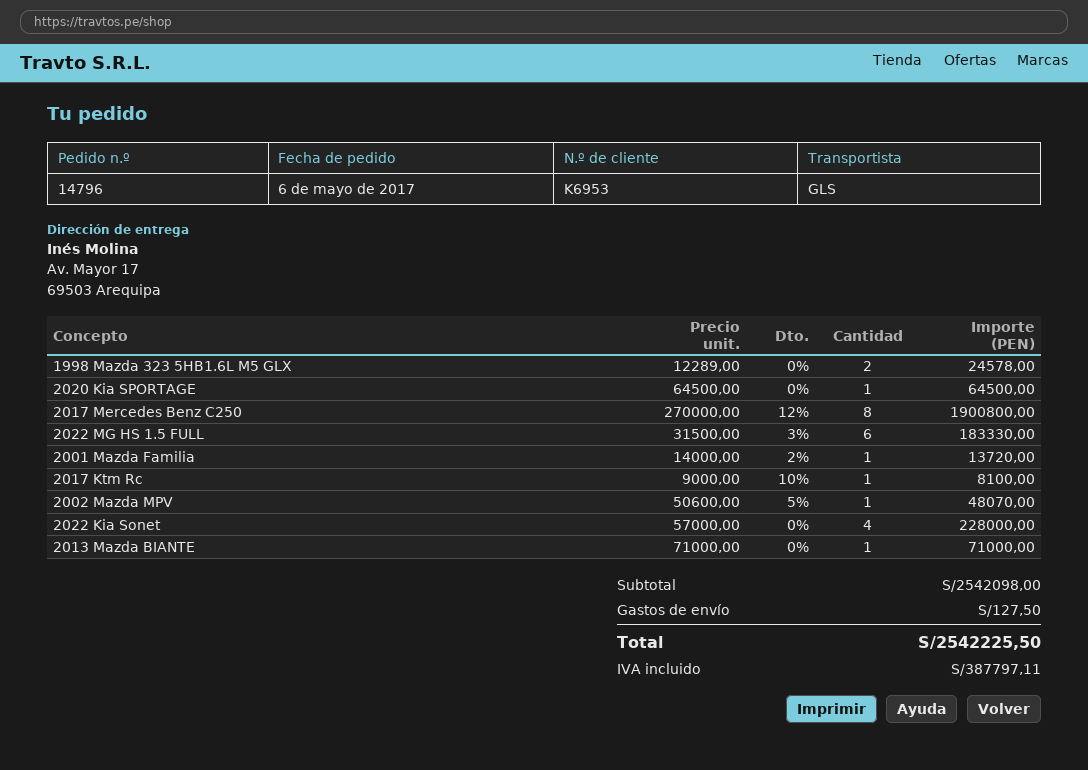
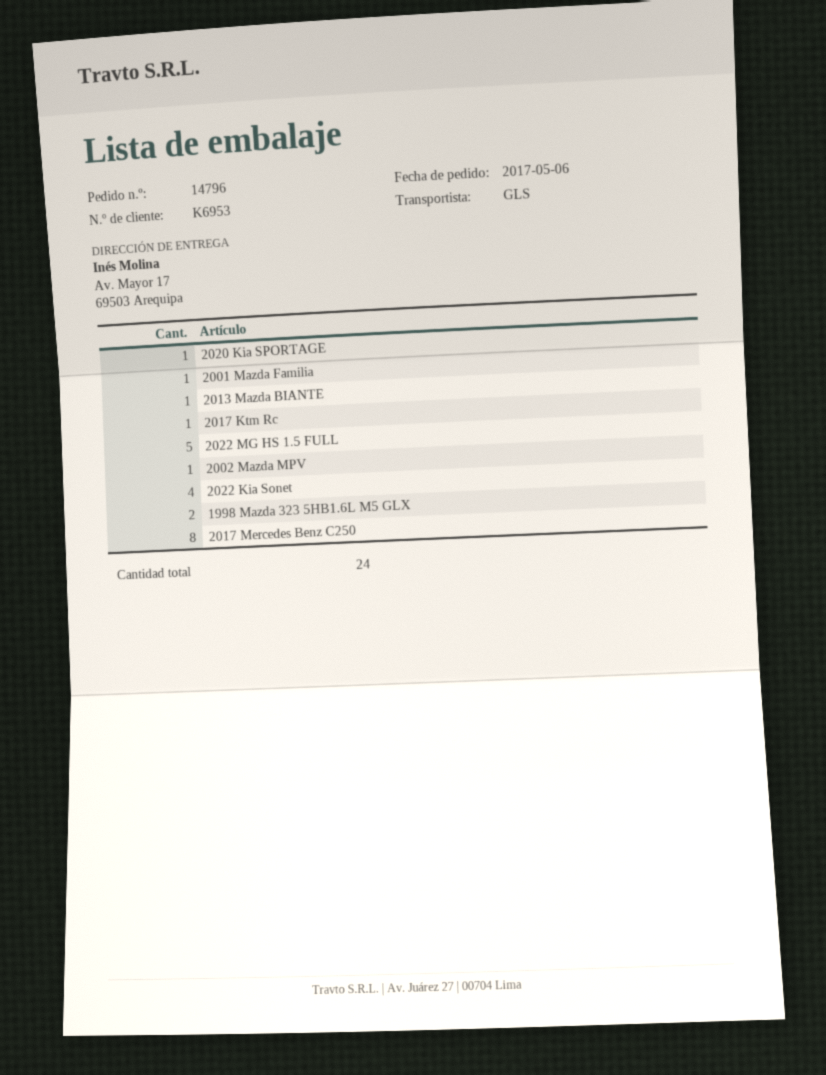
2022 MG HS 1.5 FULL: 6 -> 5

